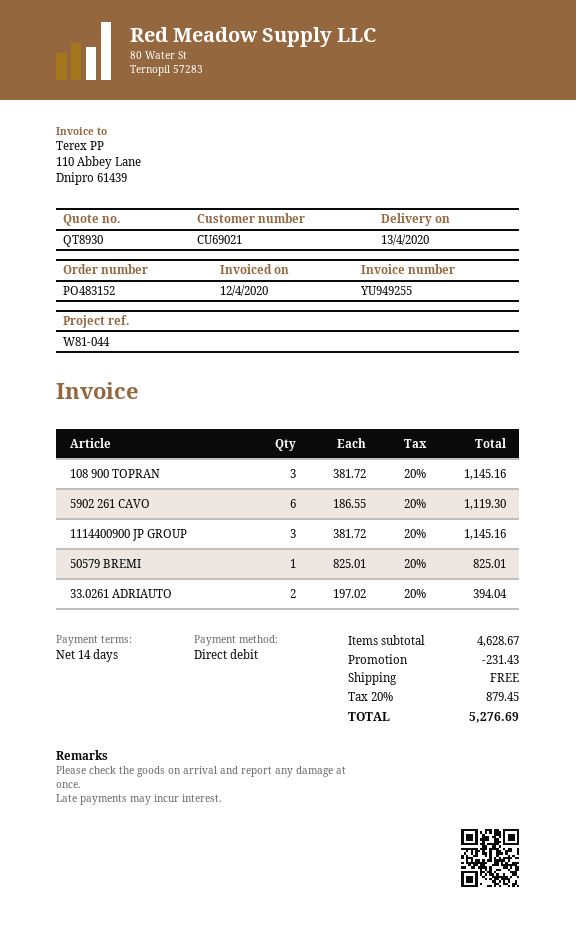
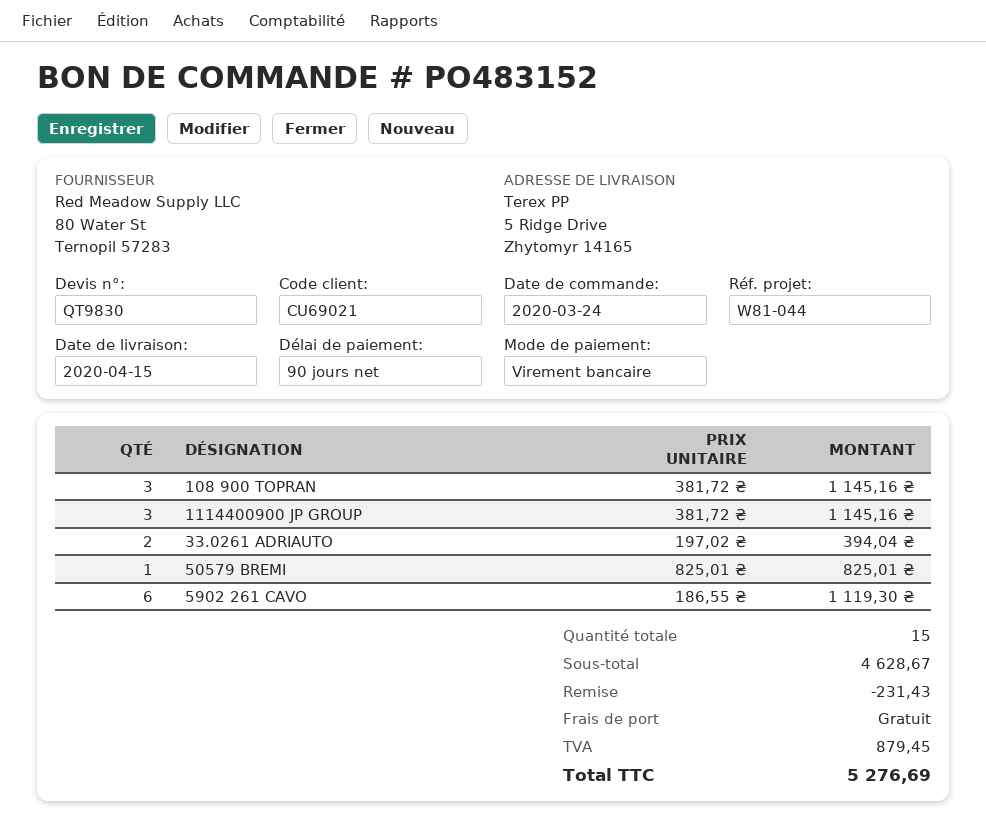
quote number: QT8930 -> QT9830
delivery date: 2020-04-13 -> 2020-04-15
payment terms: 14 days -> 90 days
payment method: direct debit -> bank transfer

